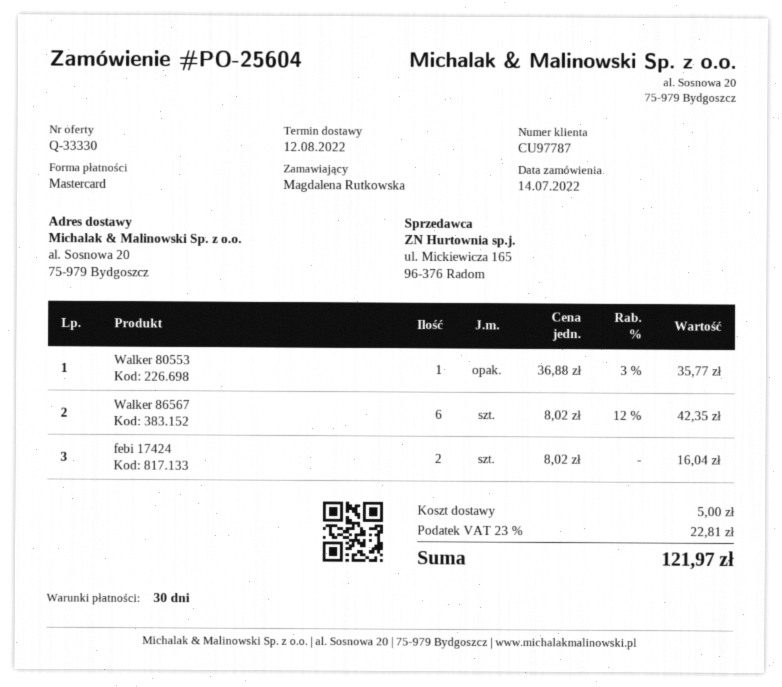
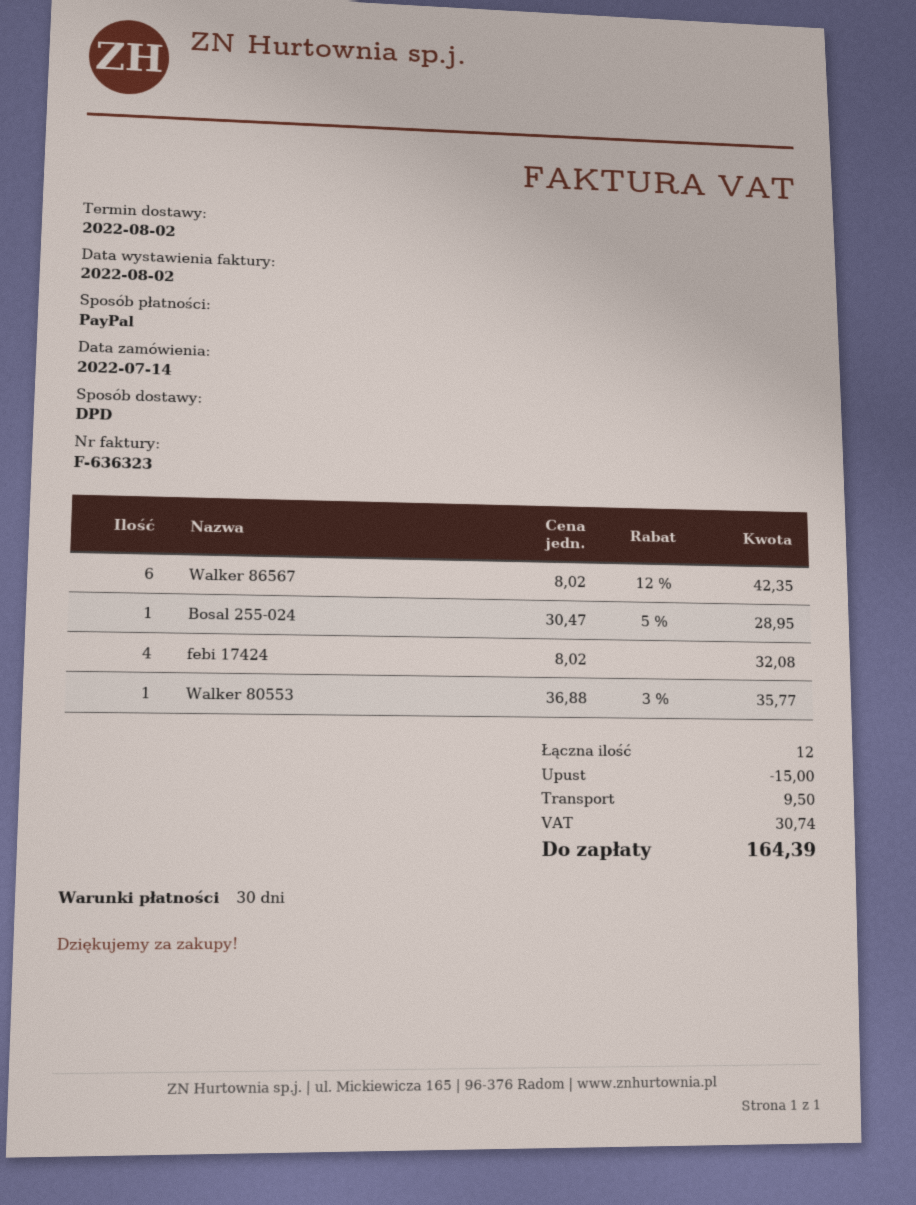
delivery date: 2022-08-12 -> 2022-08-02
payment method: Mastercard -> PayPal
febi 17424: 2 x 8.02 = 16.04 -> 4 x 8.02 = 32.08
Bosal 255-024: none -> 1 x 30.47 - 5% = 28.95
discount: none -> 15.00
shipping: 5.00 -> 9.50
tax: 22.81 -> 30.74
total: 121.97 -> 164.39

